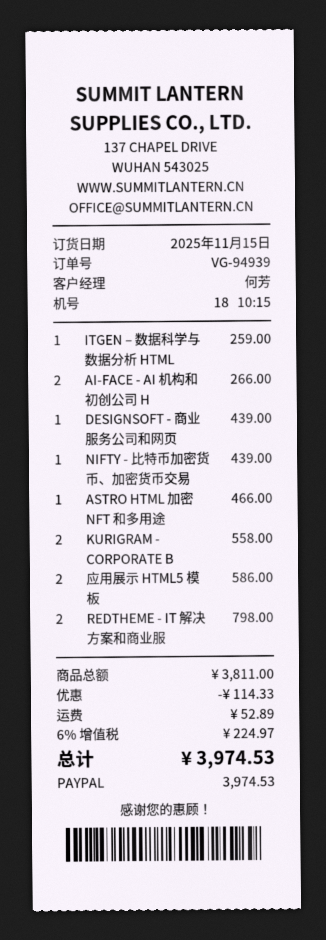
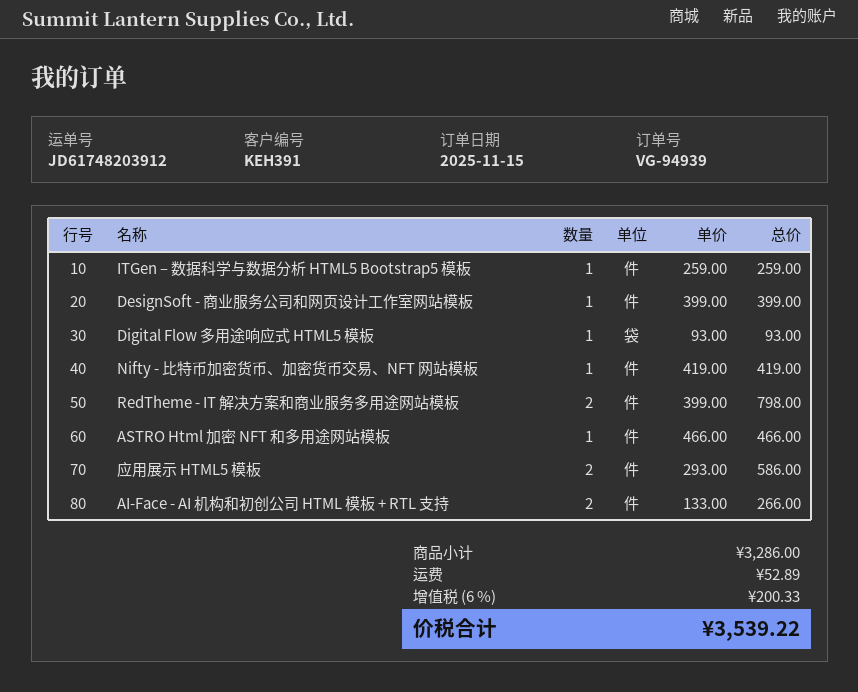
DESIGNSOFT - 商业服务公司和网页: 1 for 439.00 -> 1 for 399.00
NIFTY - 比特币加密货币、加密货币交易: 1 for 439.00 -> 1 for 419.00
KURIGRAM - CORPORATE B: 2 for 558.00 -> none
Digital Flow 多用途响应式 HTML5 模板: none -> 1 for 93.00
subtotal: 3811.00 -> 3286.00
discount: 114.33 -> none
tax: 6% = 224.97 -> 6% = 200.33
total: 3974.53 -> 3539.22

